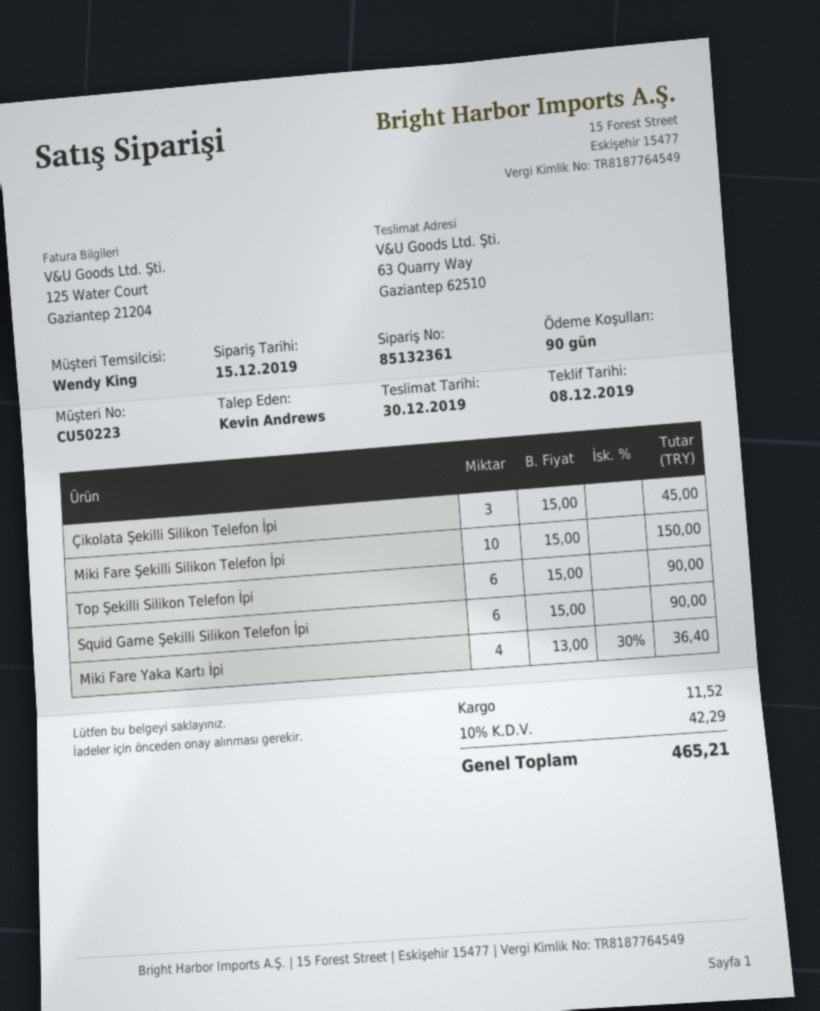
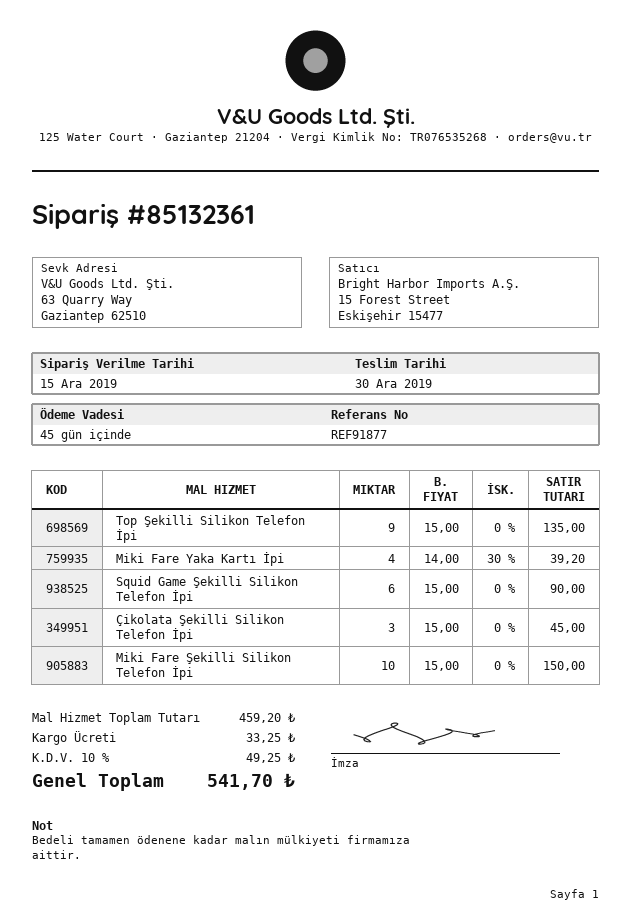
payment terms: 90 days -> 45 days
Top Şekilli Silikon Telefon İpi: 6 x 15.00 = 90.00 -> 9 x 15.00 = 135.00
Miki Fare Yaka Kartı İpi: 4 x 13.00 - 30% = 36.40 -> 4 x 14.00 - 30% = 39.20
shipping: 11.52 -> 33.25
tax: 10% = 42.29 -> 10% = 49.25
total: 465.21 -> 541.70

